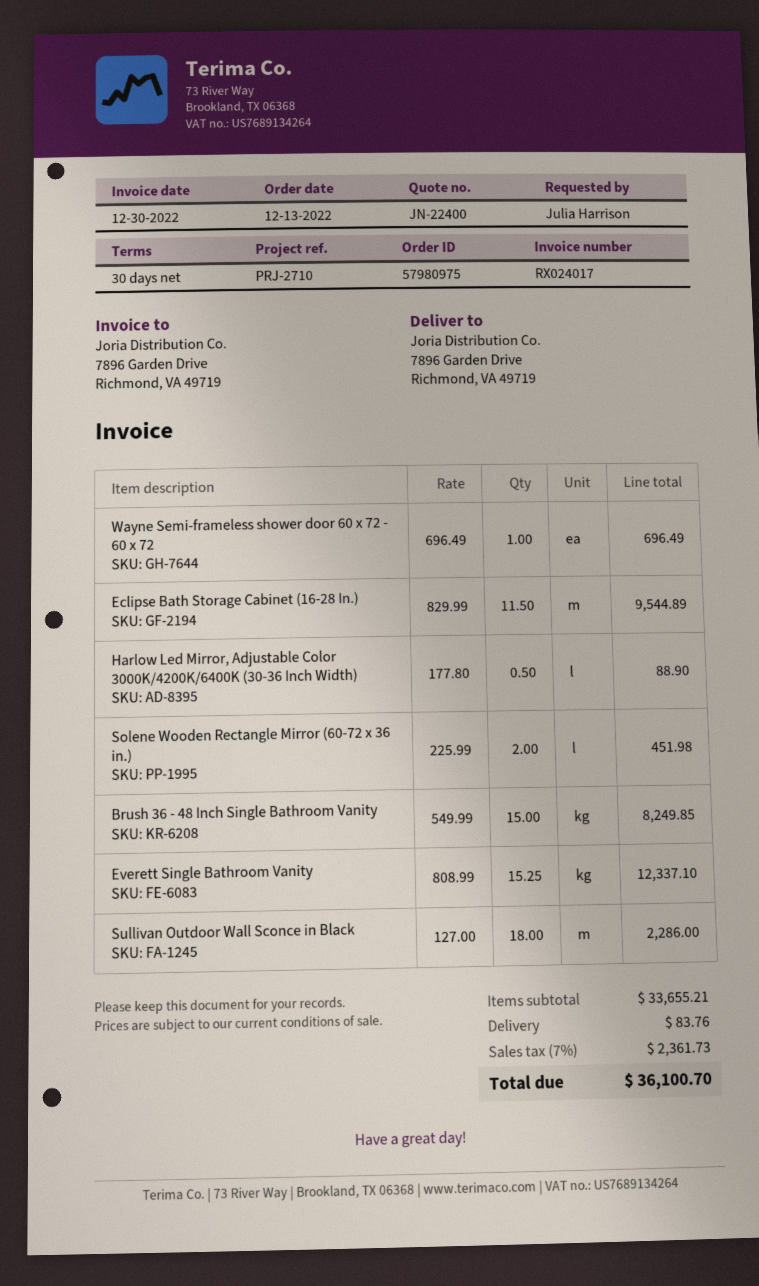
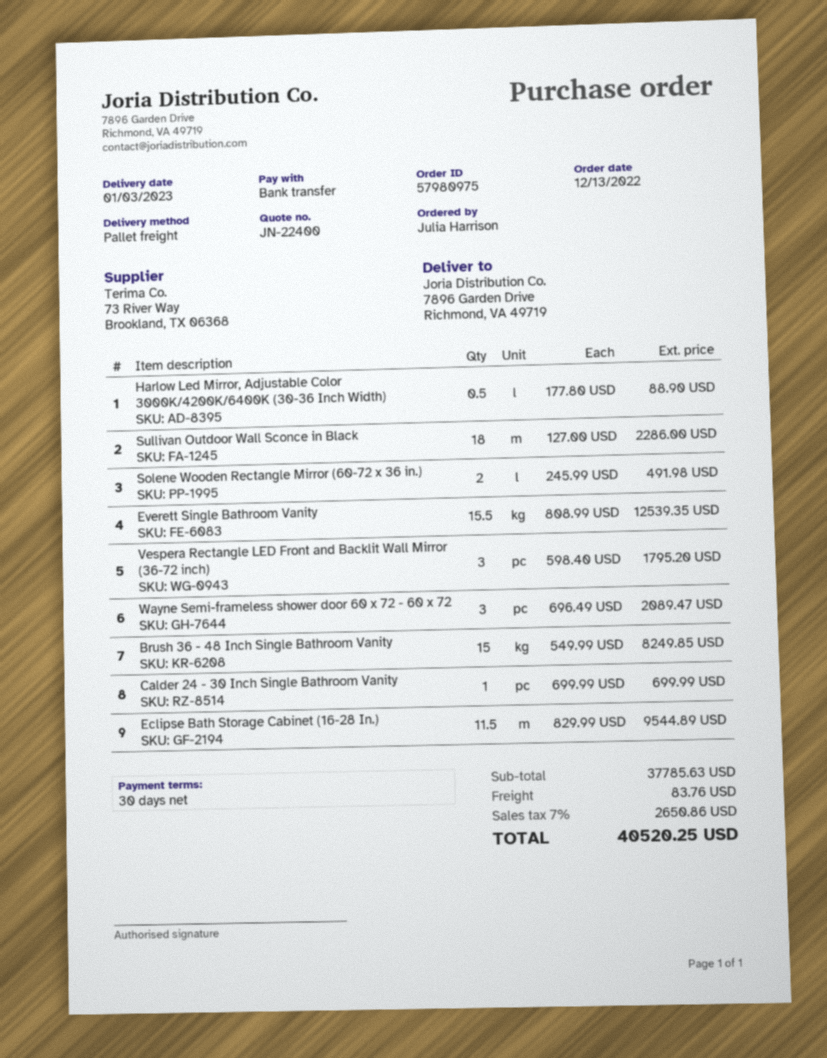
Wayne Semi-frameless shower door 60 x 72 - 60 x 72: 1 x 696.49 = 696.49 -> 3 x 696.49 = 2089.47
Solene Wooden Rectangle Mirror (60-72 x 36 in.): 2 x 225.99 = 451.98 -> 2 x 245.99 = 491.98
Everett Single Bathroom Vanity: 15.25 x 808.99 = 12337.10 -> 15.5 x 808.99 = 12539.35
Vespera Rectangle LED Front and Backlit Wall Mirror (36-72 inch): none -> 3 x 598.40 = 1795.20
Calder 24 - 30 Inch Single Bathroom Vanity: none -> 1 x 699.99 = 699.99
subtotal: 33655.21 -> 37785.63
tax: 7% = 2361.73 -> 7% = 2650.86
total: 36100.70 -> 40520.25

